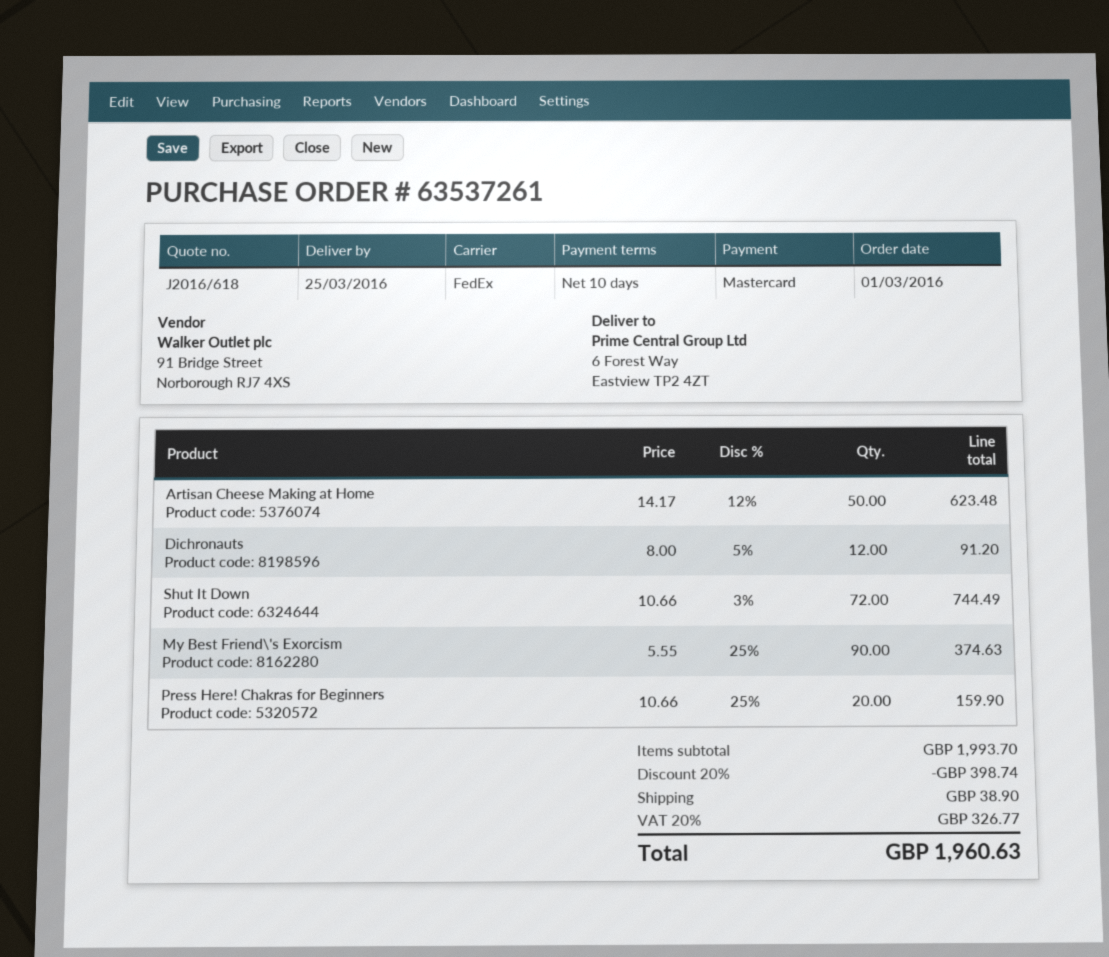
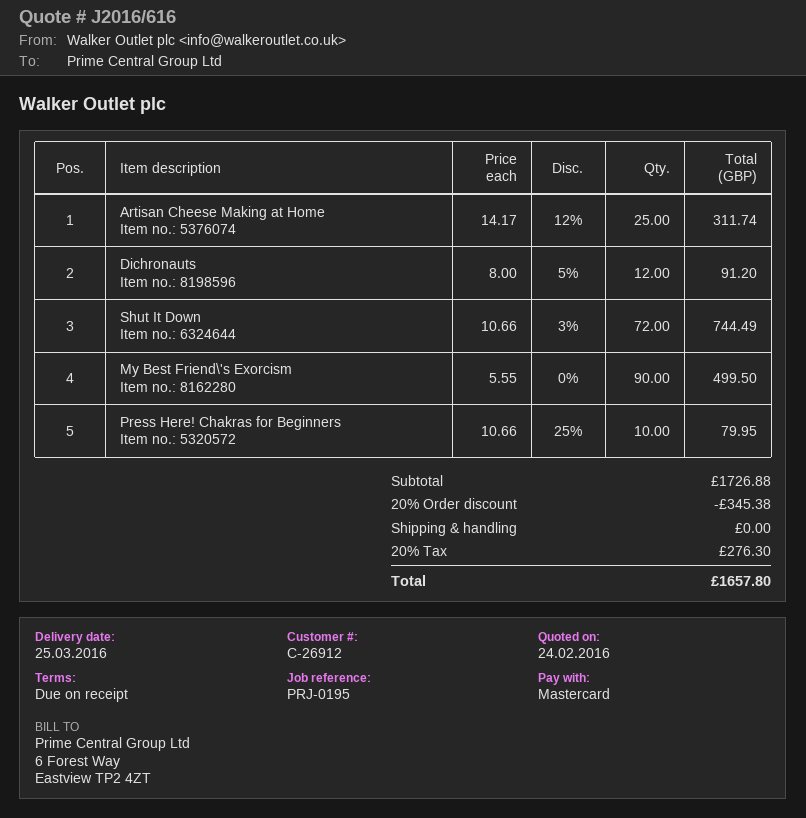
quote number: J2016/618 -> J2016/616
payment terms: 10 days -> on receipt
Artisan Cheese Making at Home: 50 x 14.17 - 12% = 623.48 -> 25 x 14.17 - 12% = 311.74
My Best Friend\'s Exorcism: 90 x 5.55 - 25% = 374.63 -> 90 x 5.55 = 499.50
Press Here! Chakras for Beginners: 20 x 10.66 - 25% = 159.90 -> 10 x 10.66 - 25% = 79.95
subtotal: 1993.70 -> 1726.88
discount: 20% = 398.74 -> 20% = 345.38
shipping: 38.90 -> 0.00
tax: 20% = 326.77 -> 20% = 276.30
total: 1960.63 -> 1657.80

